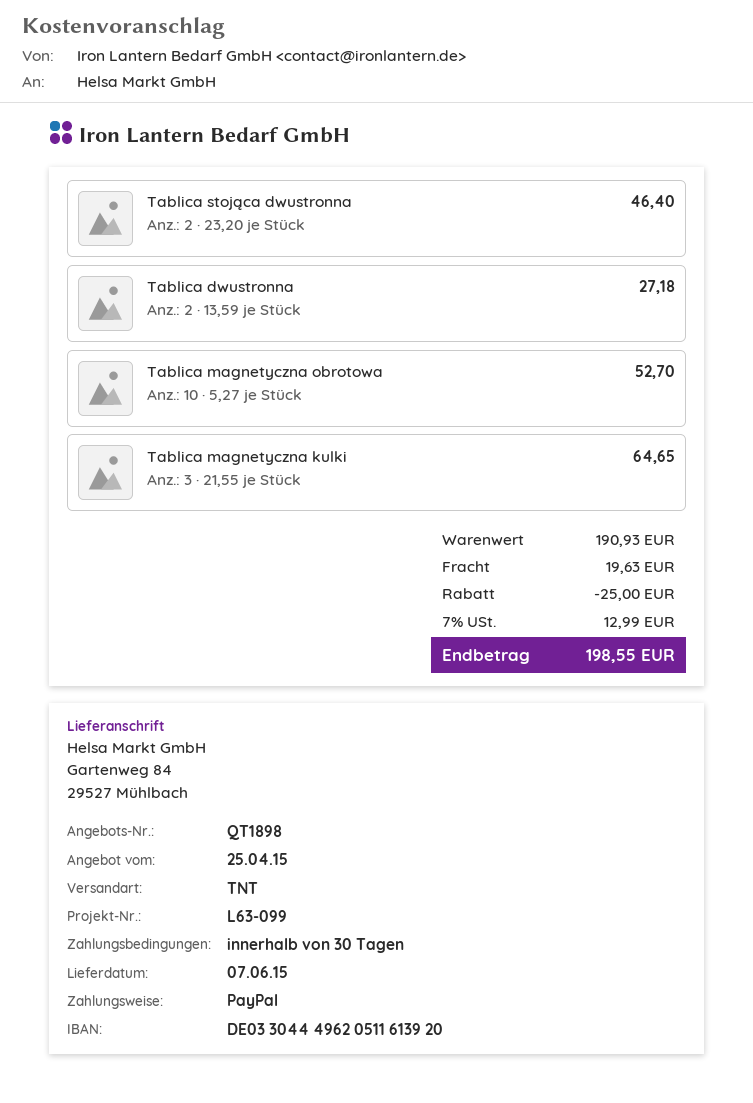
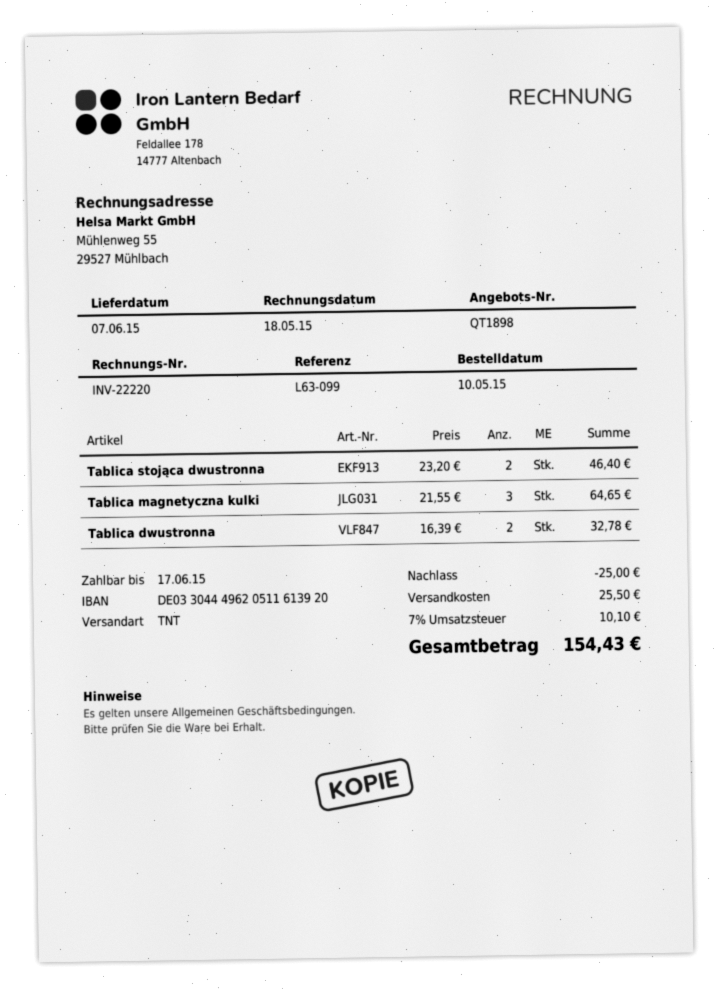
Tablica dwustronna: 2 x 13.59 = 27.18 -> 2 x 16.39 = 32.78
Tablica magnetyczna obrotowa: 10 x 5.27 = 52.70 -> none
shipping: 19.63 -> 25.50
tax: 7% = 12.99 -> 7% = 10.10
total: 198.55 -> 154.43

